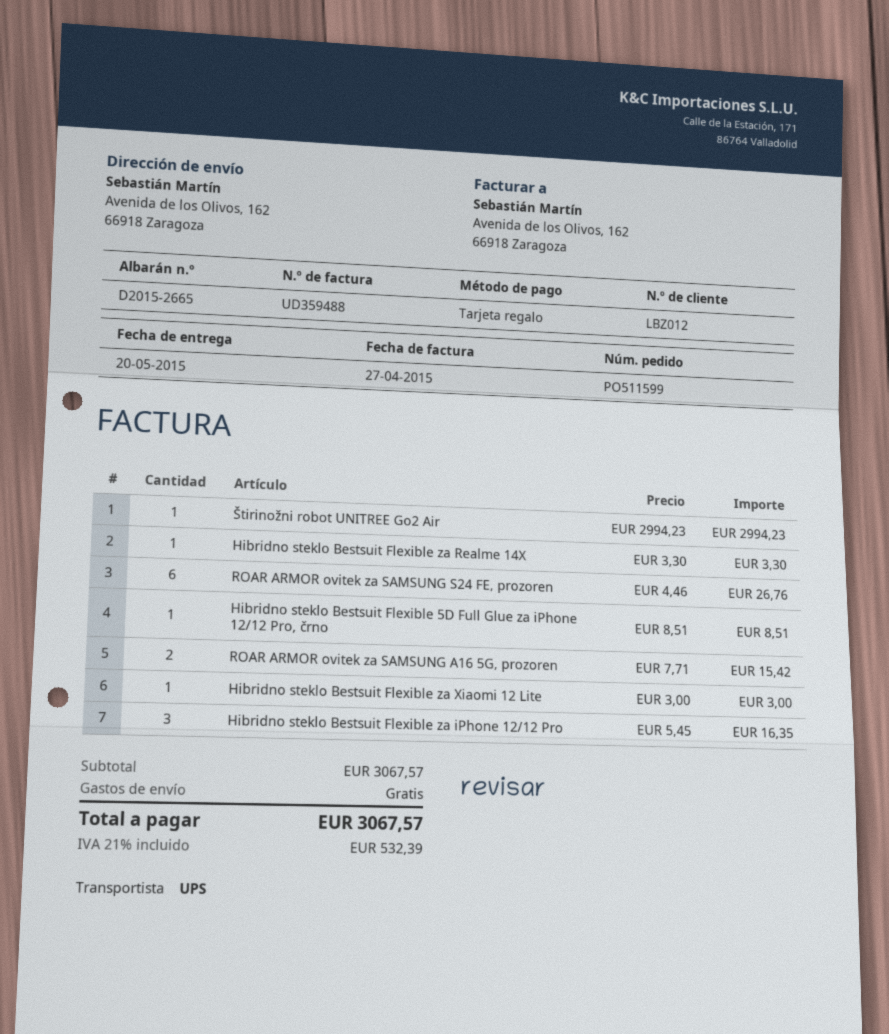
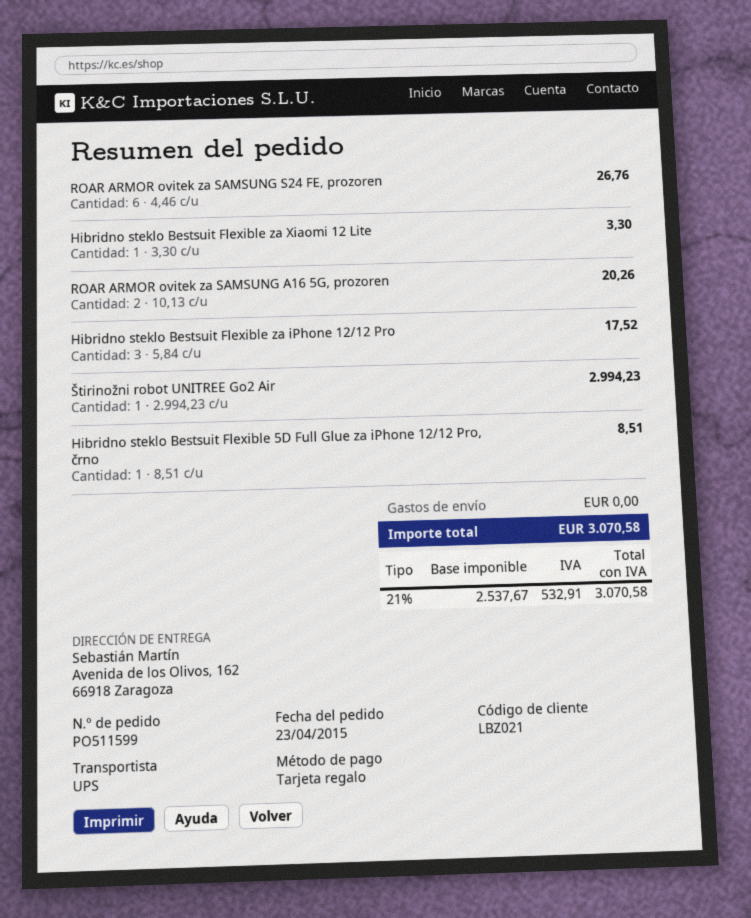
customer number: LBZ012 -> LBZ021
Hibridno steklo Bestsuit Flexible za Realme 14X: 1 x 3.30 = 3.30 -> none
ROAR ARMOR ovitek za SAMSUNG A16 5G, prozoren: 2 x 7.71 = 15.42 -> 2 x 10.13 = 20.26
Hibridno steklo Bestsuit Flexible za Xiaomi 12 Lite: 1 x 3.00 = 3.00 -> 1 x 3.30 = 3.30
Hibridno steklo Bestsuit Flexible za iPhone 12/12 Pro: 3 x 5.45 = 16.35 -> 3 x 5.84 = 17.52
tax: 21% = 532.39 -> 21% = 532.91
total: 3067.57 -> 3070.58

